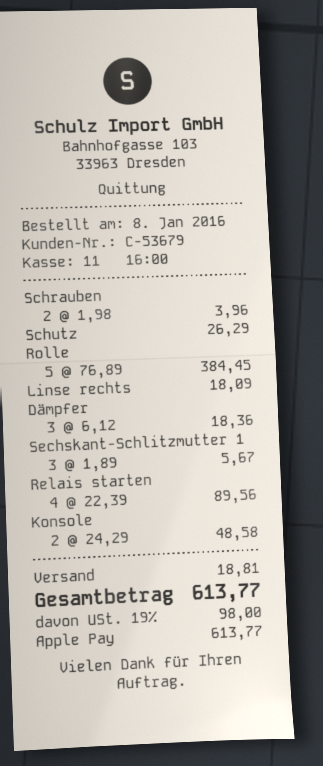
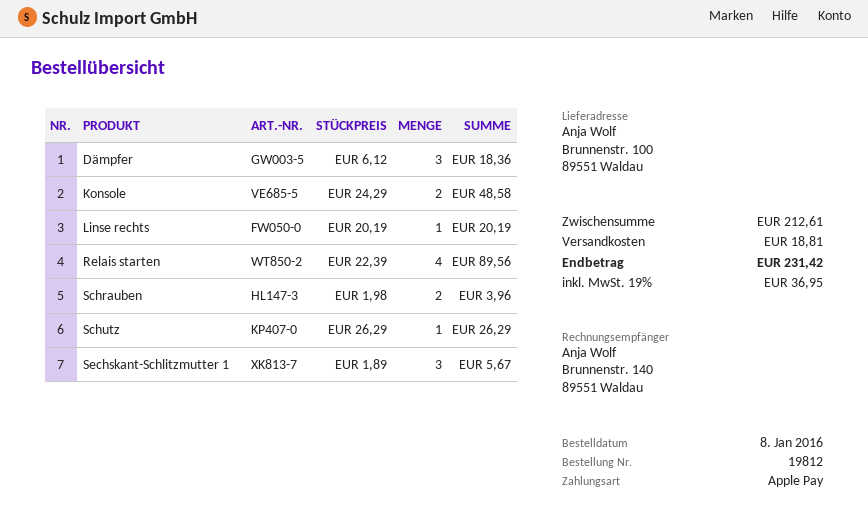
Rolle: 5 x 76.89 = 384.45 -> none
Linse rechts: 1 x 18.09 = 18.09 -> 1 x 20.19 = 20.19
tax: 19% = 98.00 -> 19% = 36.95
total: 613.77 -> 231.42

